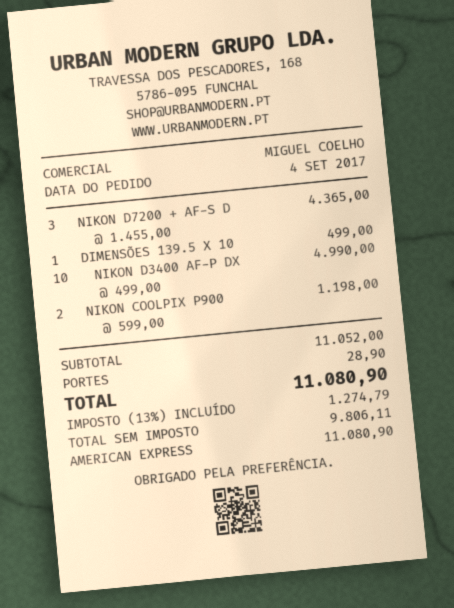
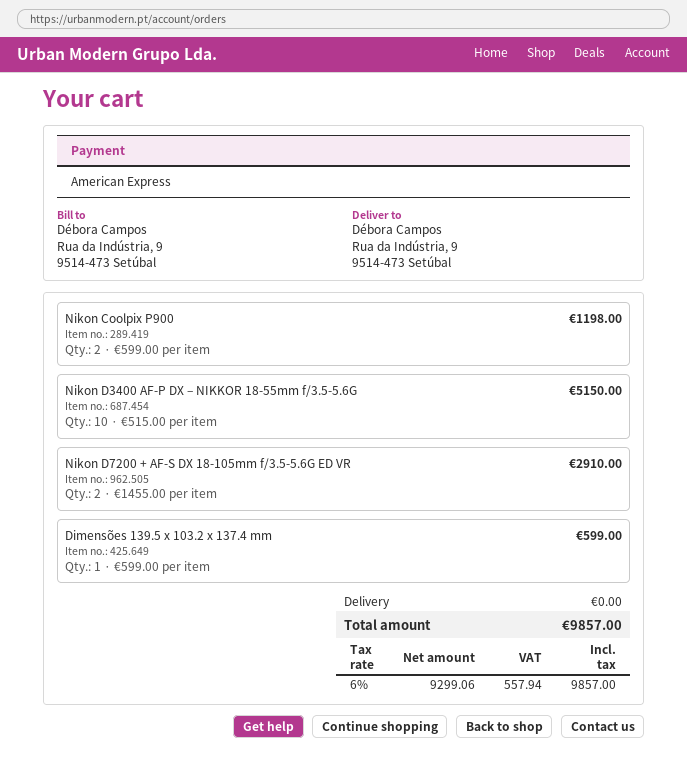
NIKON D7200 + AF-S D: 3 x 1455.00 = 4365.00 -> 2 x 1455.00 = 2910.00
DIMENSÕES 139.5 X 10: 1 x 499.00 = 499.00 -> 1 x 599.00 = 599.00
NIKON D3400 AF-P DX: 10 x 499.00 = 4990.00 -> 10 x 515.00 = 5150.00
shipping: 28.90 -> 0.00
net: 9806.11 -> 9299.06
tax: 13% = 1274.79 -> 6% = 557.94
total: 11080.90 -> 9857.00

